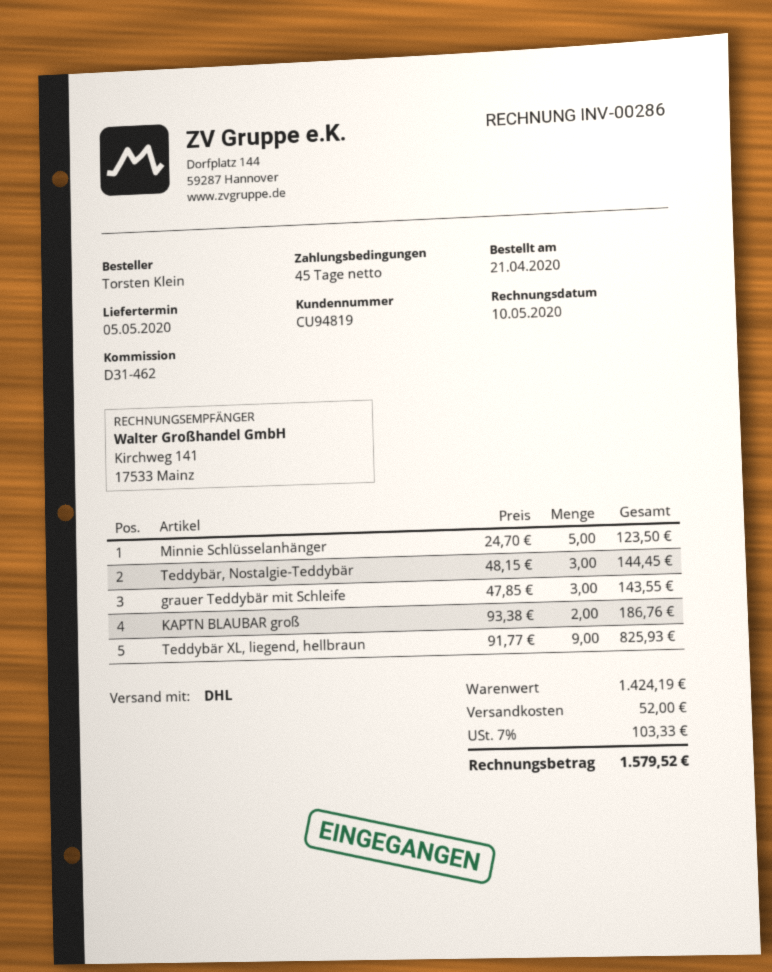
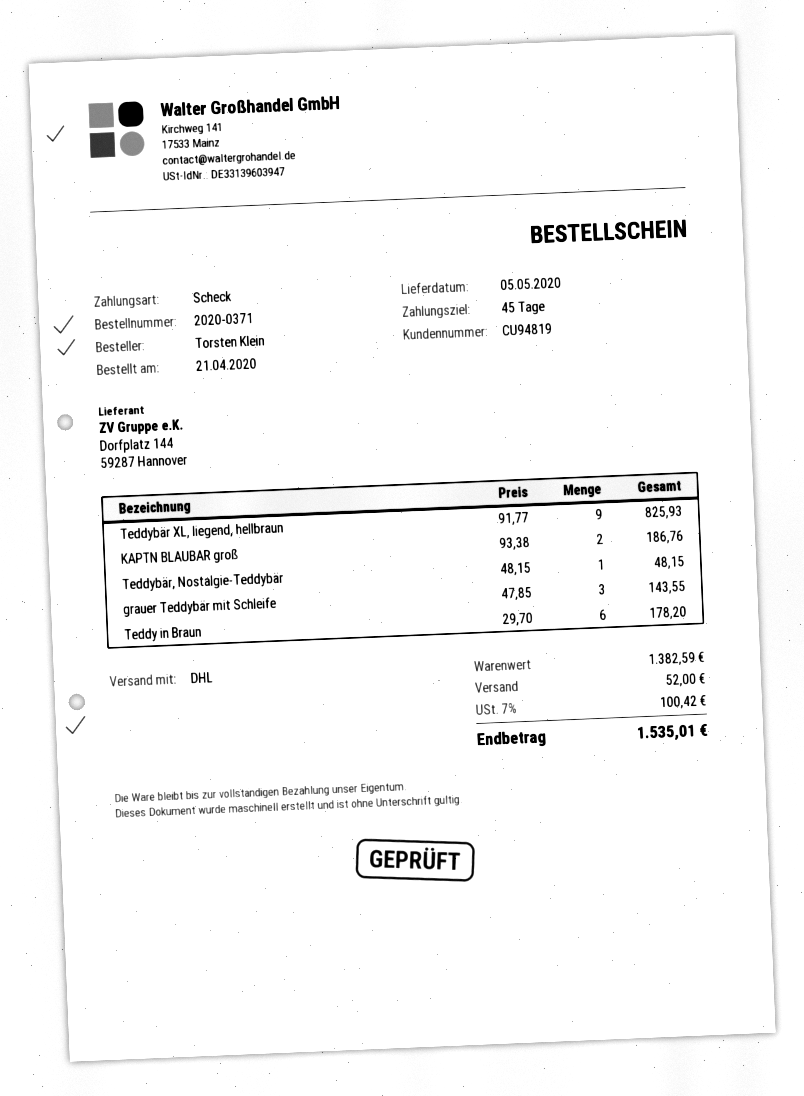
Minnie Schlüsselanhänger: 5 x 24.70 = 123.50 -> none
Teddybär, Nostalgie-Teddybär: 3 x 48.15 = 144.45 -> 1 x 48.15 = 48.15
Teddy in Braun: none -> 6 x 29.70 = 178.20
subtotal: 1424.19 -> 1382.59
tax: 7% = 103.33 -> 7% = 100.42
total: 1579.52 -> 1535.01

